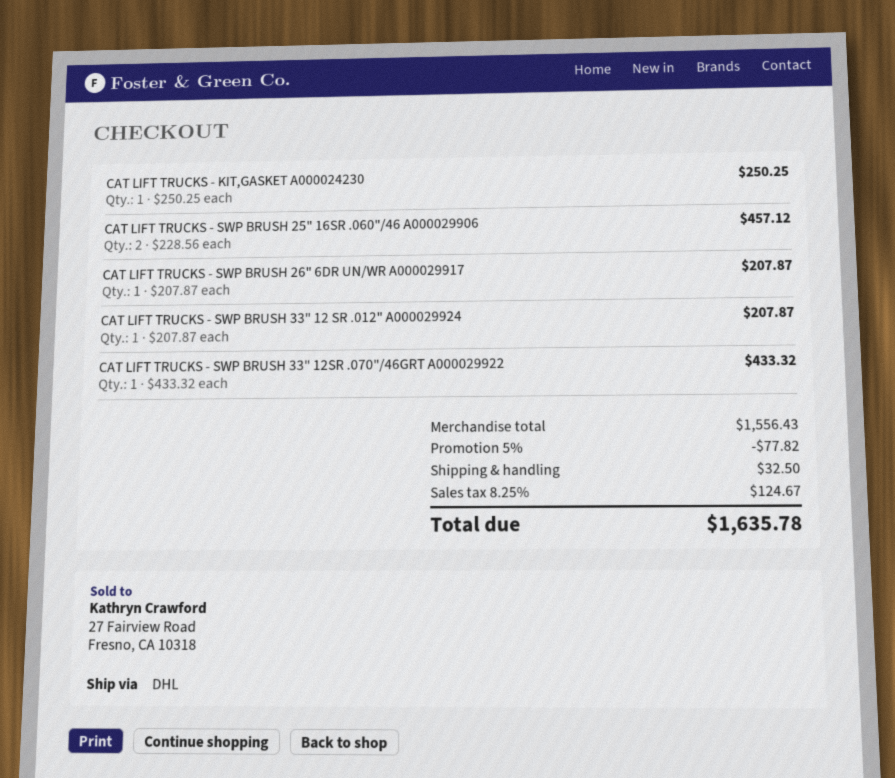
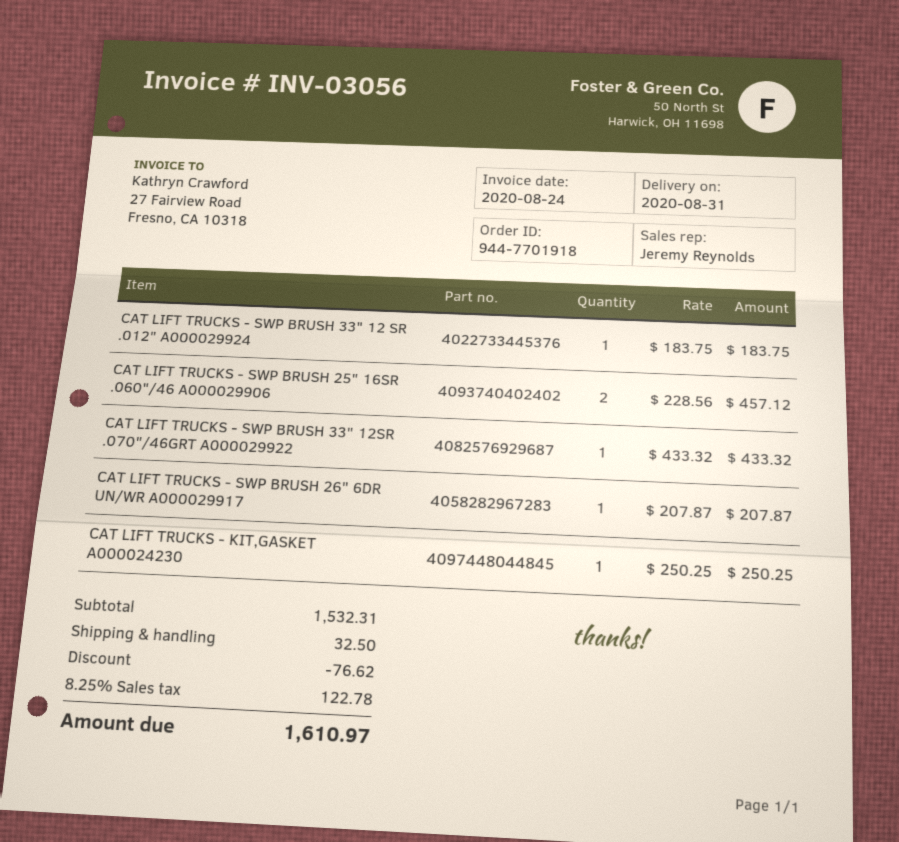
CAT LIFT TRUCKS - SWP BRUSH 33" 12 SR .012" A000029924: 1 x 207.87 = 207.87 -> 1 x 183.75 = 183.75
subtotal: 1556.43 -> 1532.31
discount: 77.82 -> 76.62
tax: 8.25% = 124.67 -> 8.25% = 122.78
total: 1635.78 -> 1610.97

